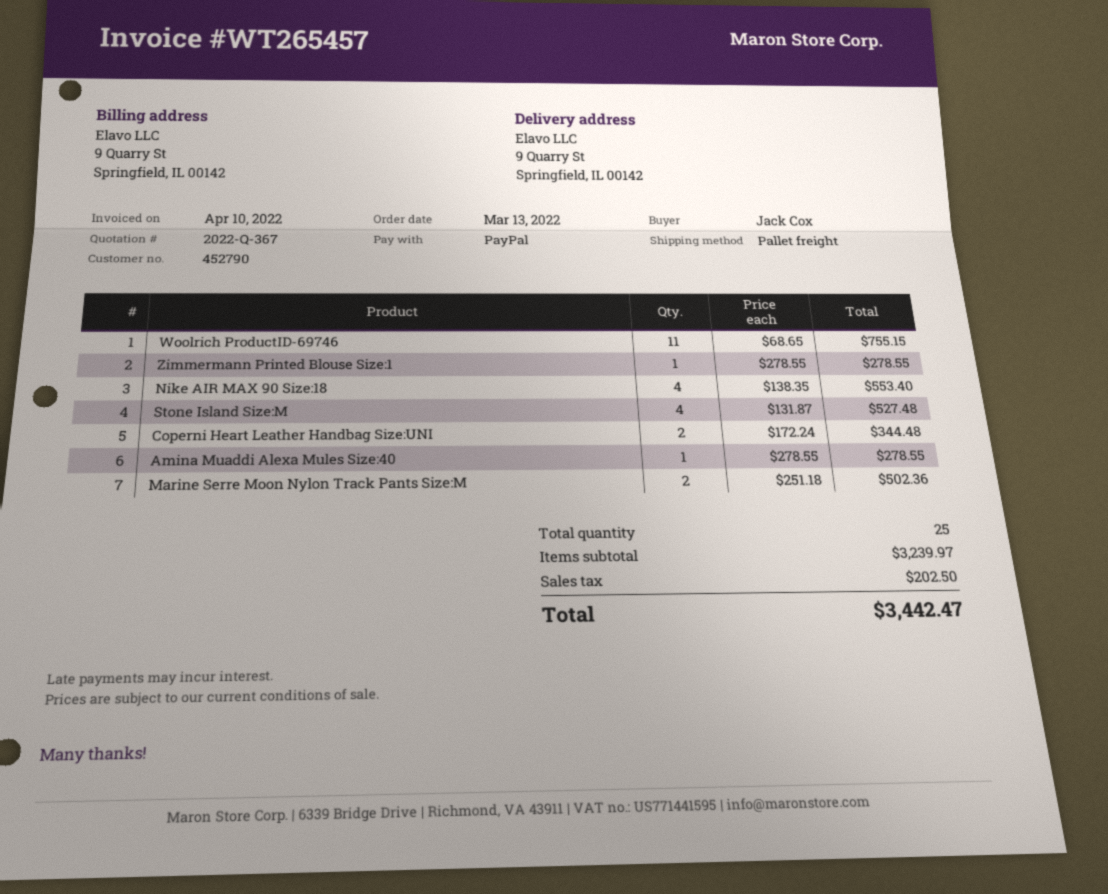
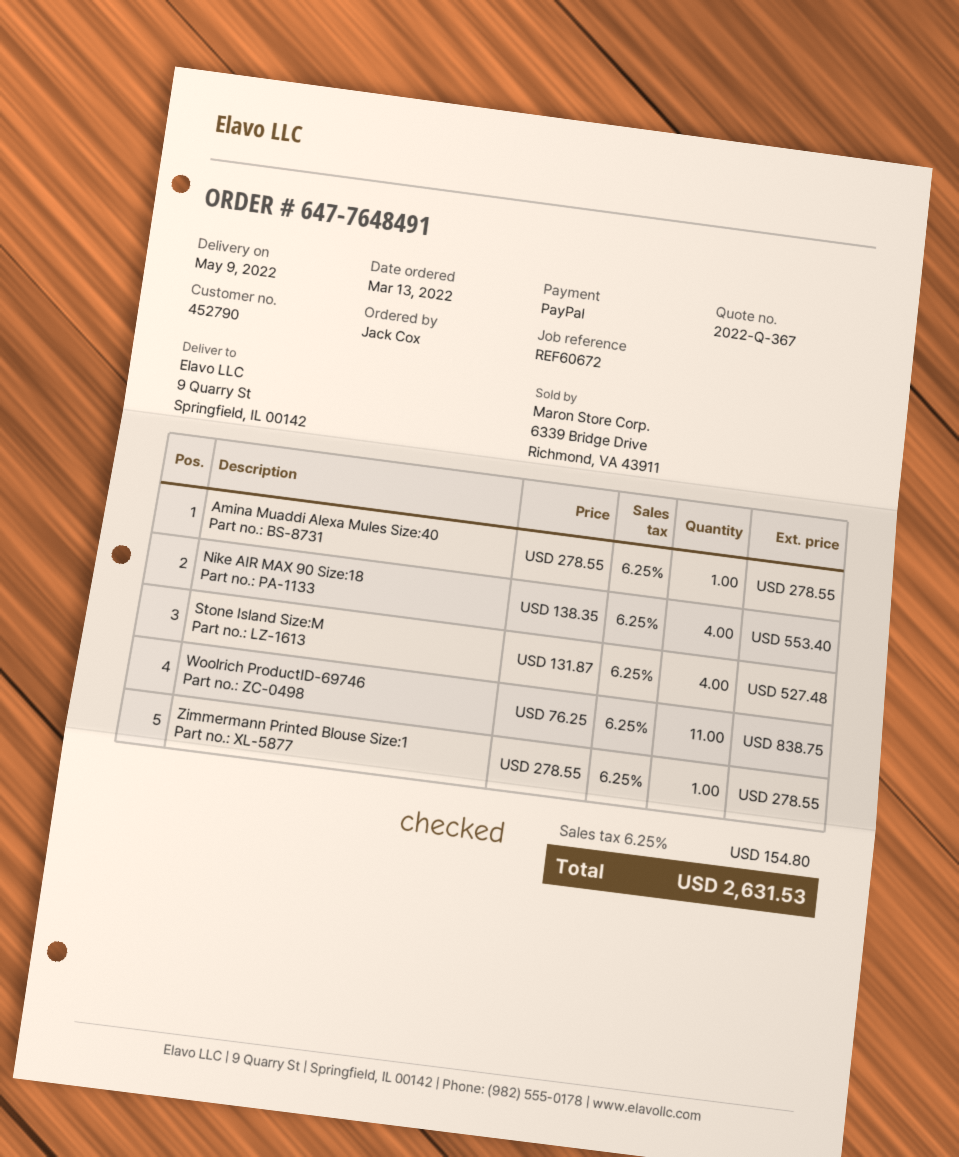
Woolrich ProductID-69746: 11 x 68.65 = 755.15 -> 11 x 76.25 = 838.75
Coperni Heart Leather Handbag Size:UNI: 2 x 172.24 = 344.48 -> none
Marine Serre Moon Nylon Track Pants Size:M: 2 x 251.18 = 502.36 -> none
tax: 202.50 -> 154.80
total: 3442.47 -> 2631.53

